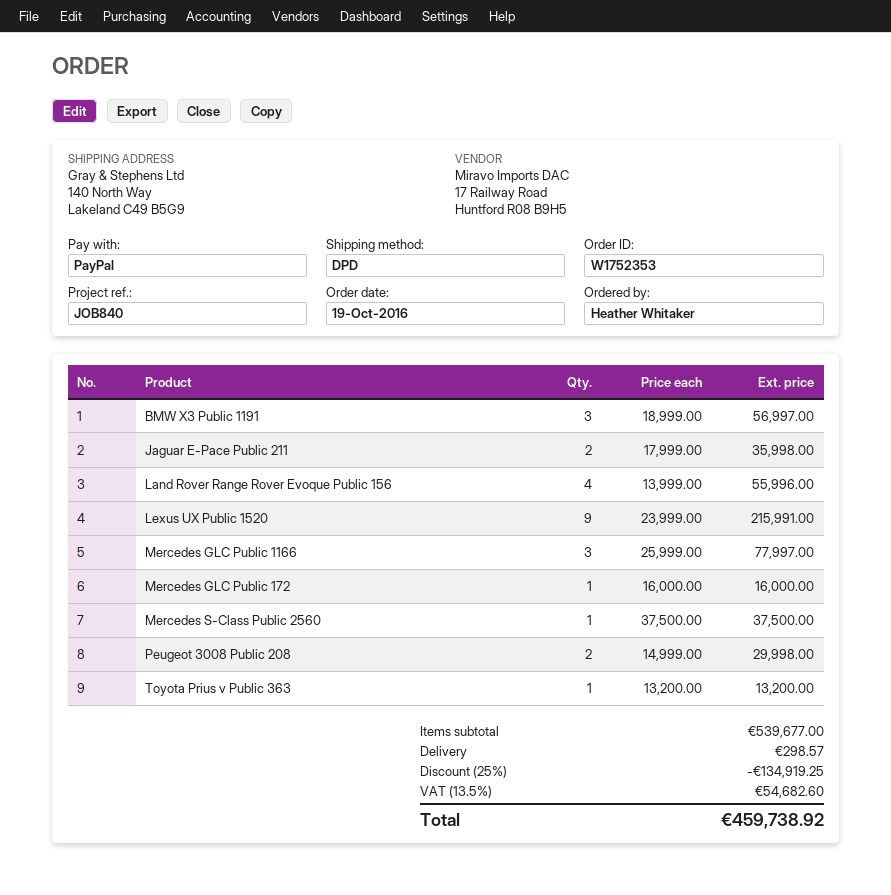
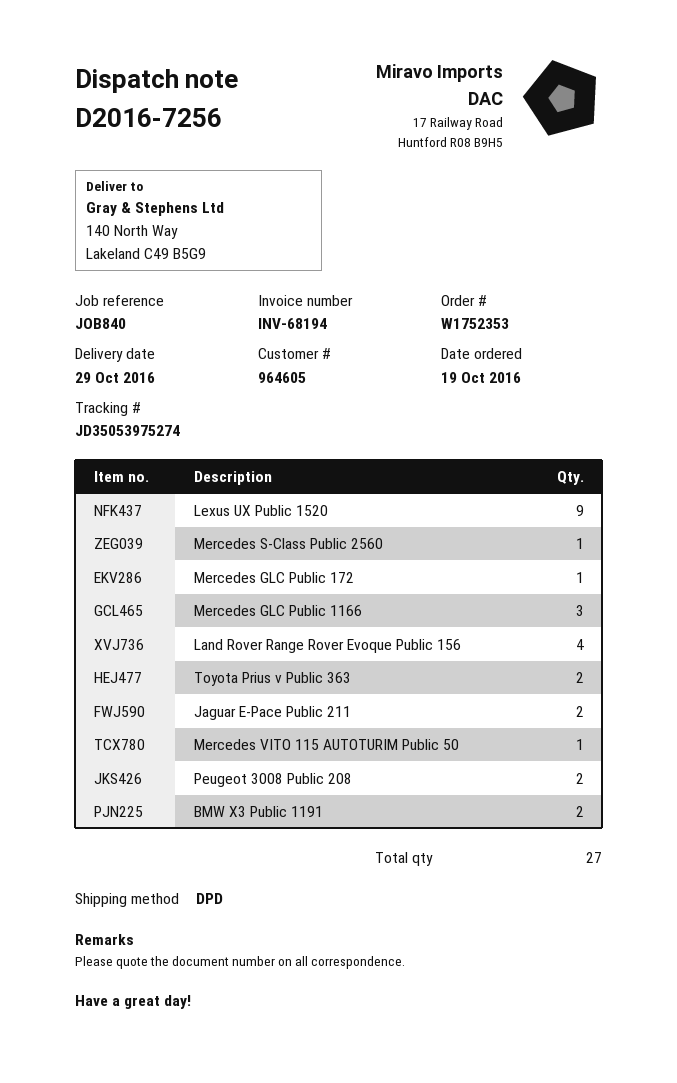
BMW X3 Public 1191: 3 -> 2
Toyota Prius v Public 363: 1 -> 2
Mercedes VITO 115 AUTOTURIM Public 50: none -> 1

